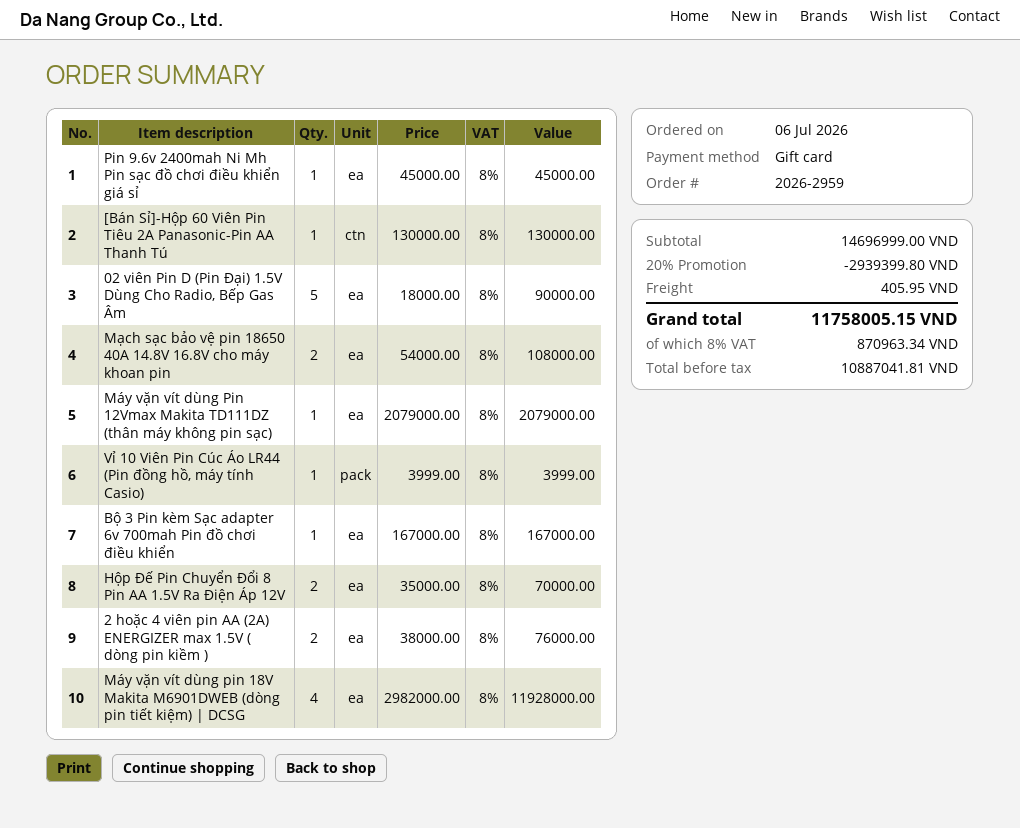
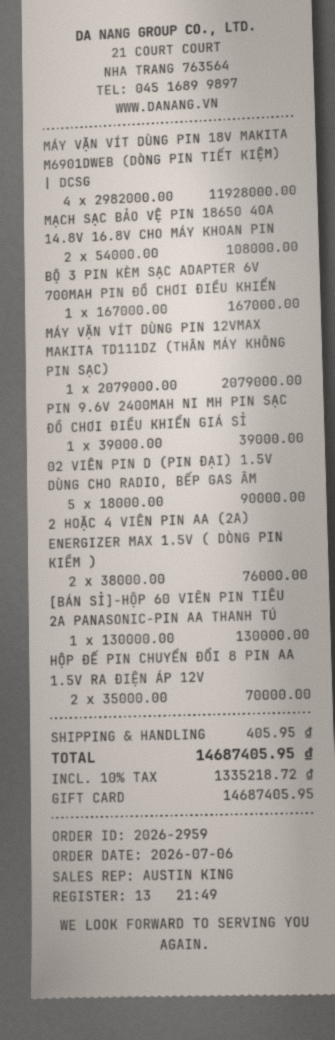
Pin 9.6v 2400mah Ni Mh Pin sạc đồ chơi điều khiển giá sỉ: 1 x 45000.00 = 45000.00 -> 1 x 39000.00 = 39000.00
Vỉ 10 Viên Pin Cúc Áo LR44 (Pin đồng hồ, máy tính Casio): 1 x 3999.00 = 3999.00 -> none
discount: 20% = 2939399.80 -> none
tax: 8% = 870963.34 -> 10% = 1335218.72
total: 11758005.15 -> 14687405.95

